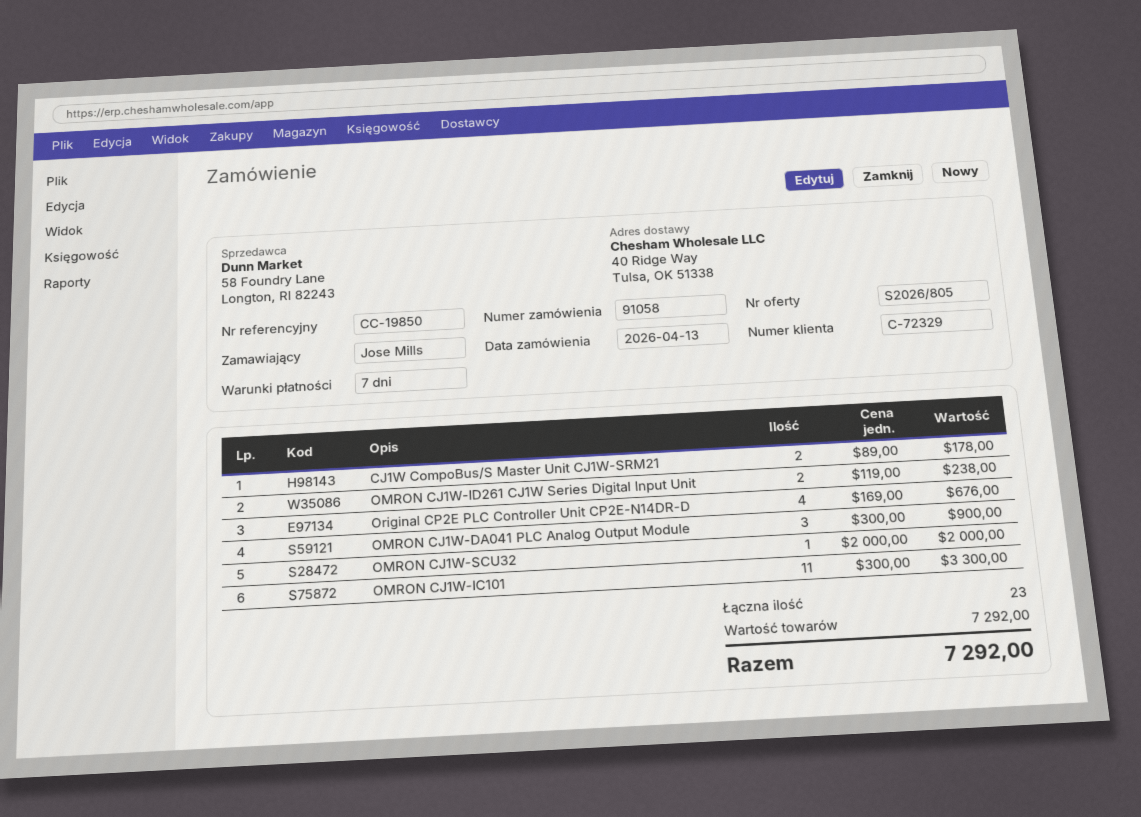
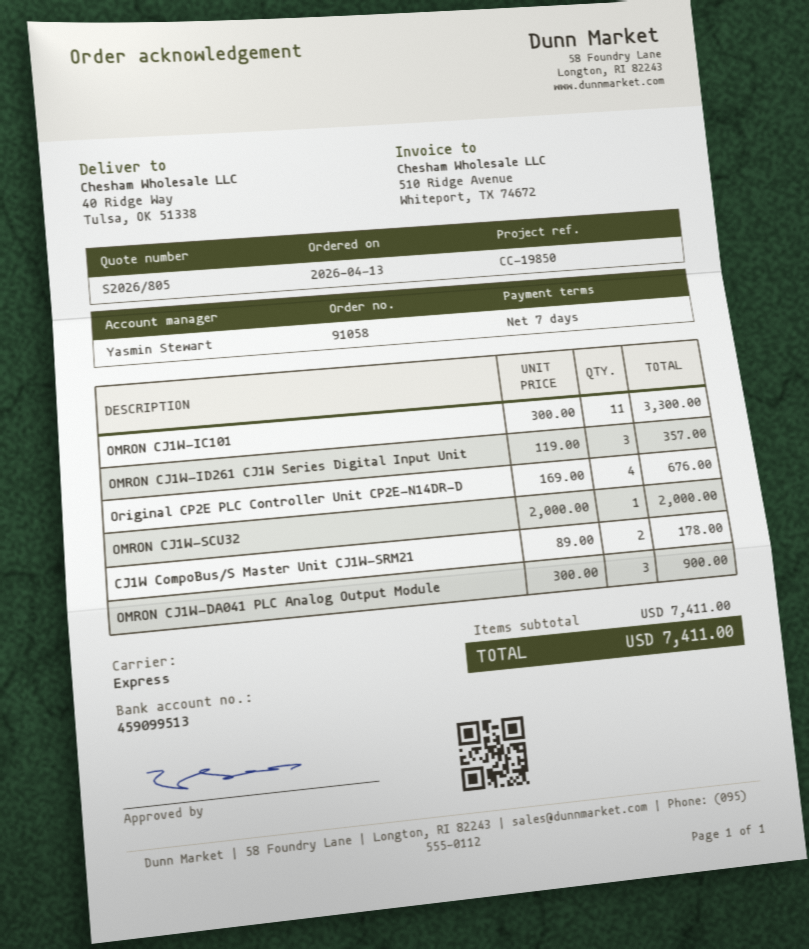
OMRON CJ1W-ID261 CJ1W Series Digital Input Unit: 2 x 119.00 = 238.00 -> 3 x 119.00 = 357.00
subtotal: 7292.00 -> 7411.00
total: 7292.00 -> 7411.00

